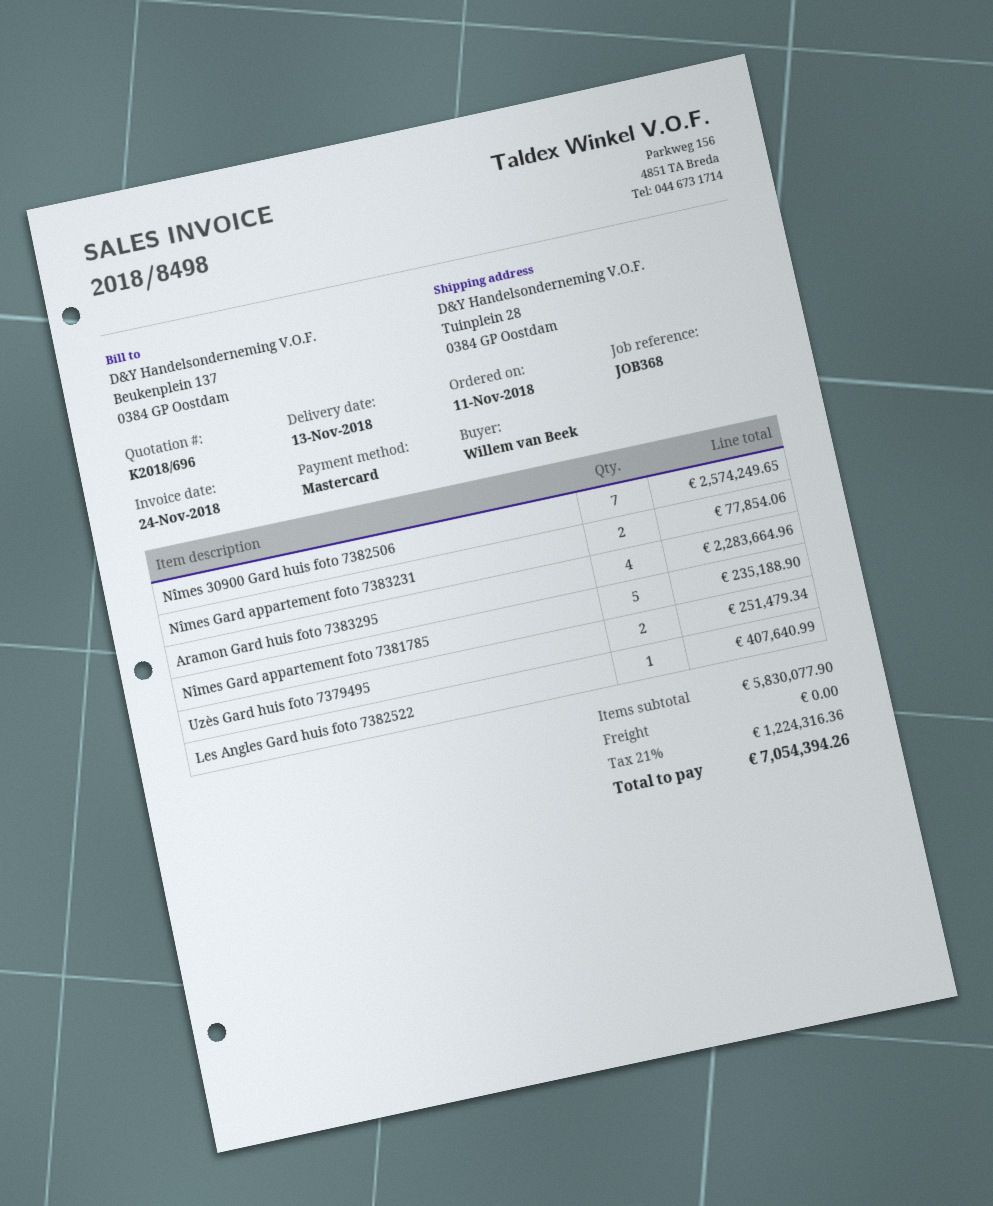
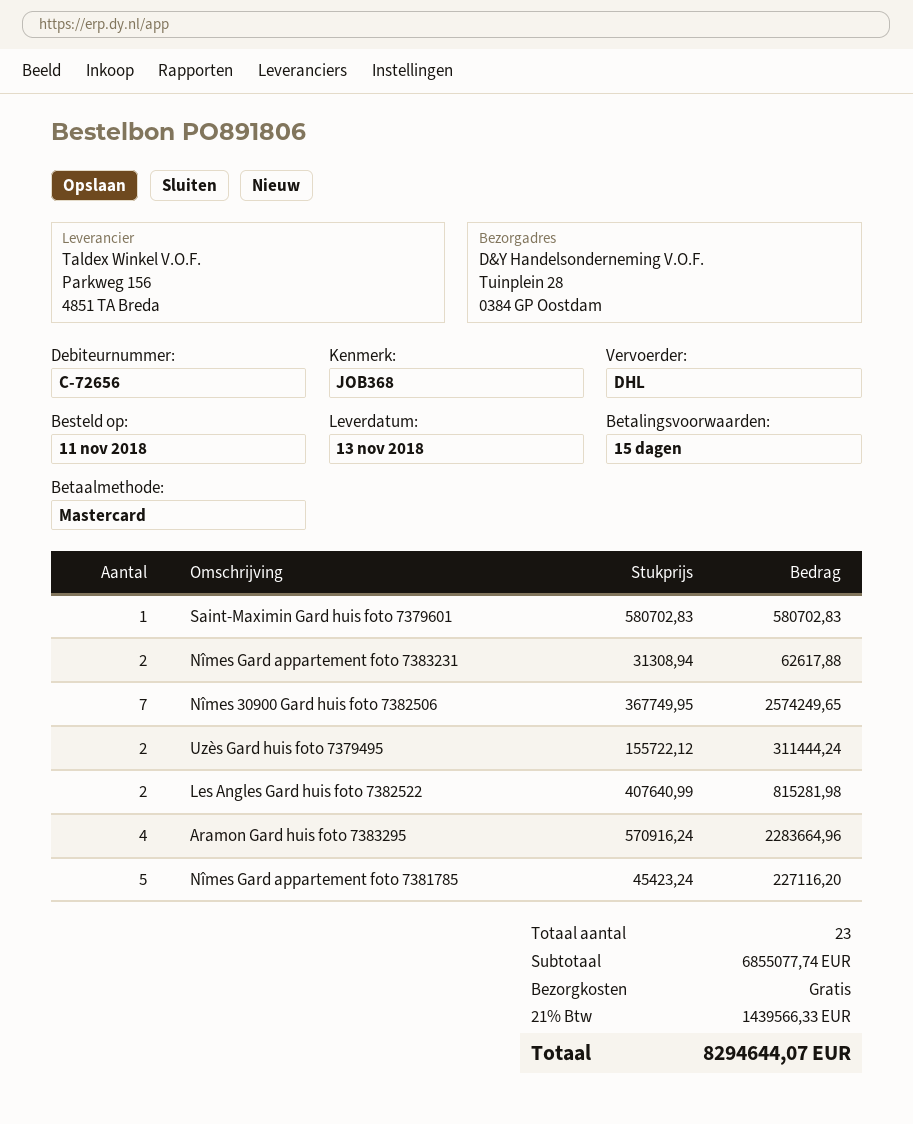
Nîmes Gard appartement foto 7383231: 2 for 77854.06 -> 2 for 62617.88
Nîmes Gard appartement foto 7381785: 5 for 235188.90 -> 5 for 227116.20
Uzès Gard huis foto 7379495: 2 for 251479.34 -> 2 for 311444.24
Les Angles Gard huis foto 7382522: 1 for 407640.99 -> 2 for 815281.98
Saint-Maximin Gard huis foto 7379601: none -> 1 for 580702.83
subtotal: 5830077.90 -> 6855077.74
tax: 21% = 1224316.36 -> 21% = 1439566.33
total: 7054394.26 -> 8294644.07

